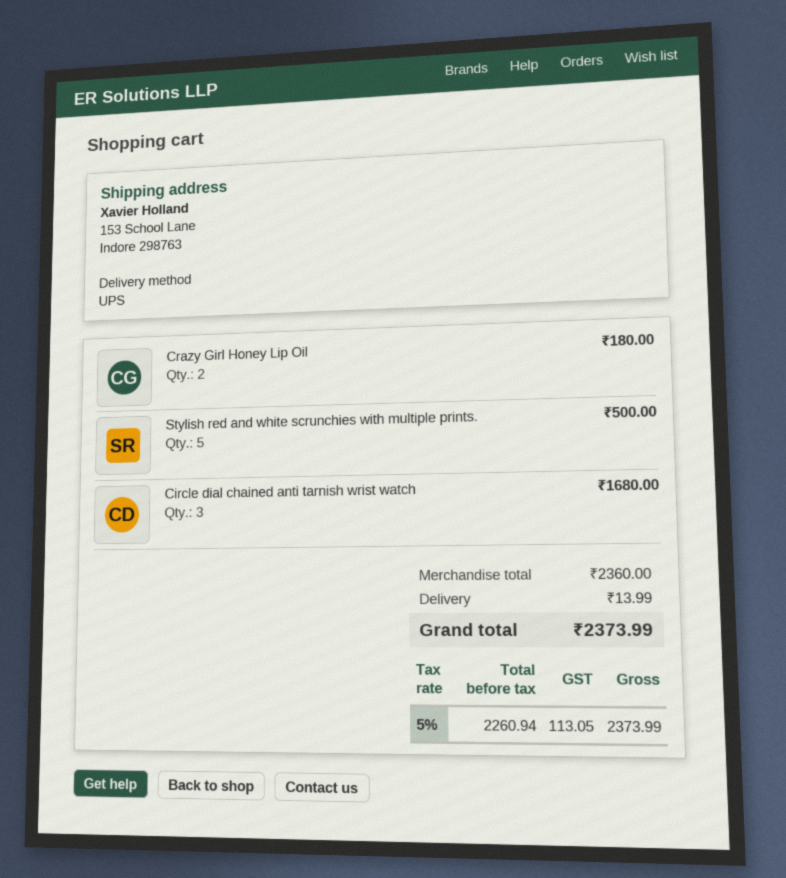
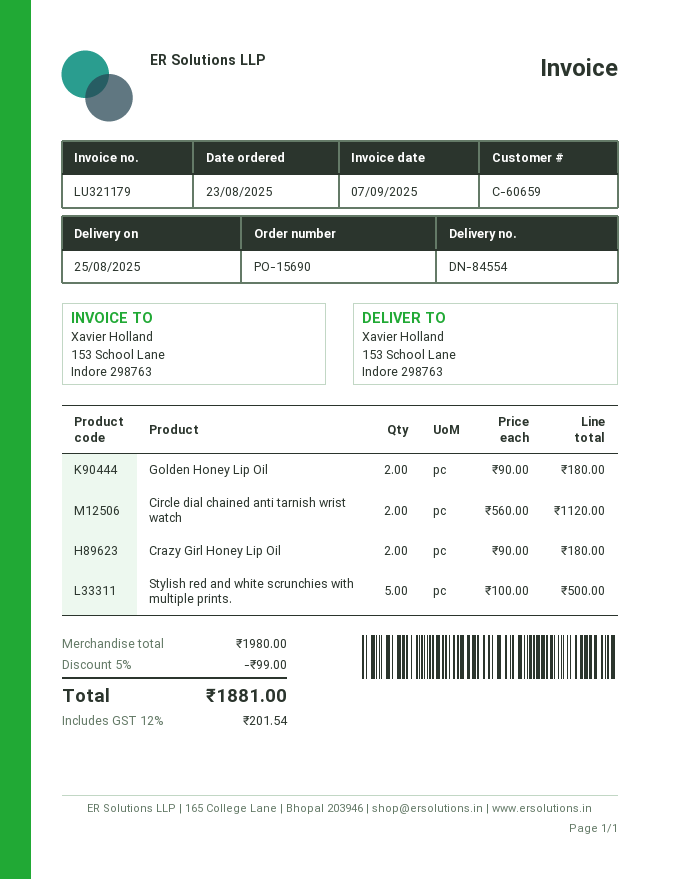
Circle dial chained anti tarnish wrist watch: 3 for 1680.00 -> 2 for 1120.00
Golden Honey Lip Oil: none -> 2 for 180.00
subtotal: 2360.00 -> 1980.00
discount: none -> 5% = 99.00
shipping: 13.99 -> none
tax: 5% = 113.05 -> 12% = 201.54
total: 2373.99 -> 1881.00

